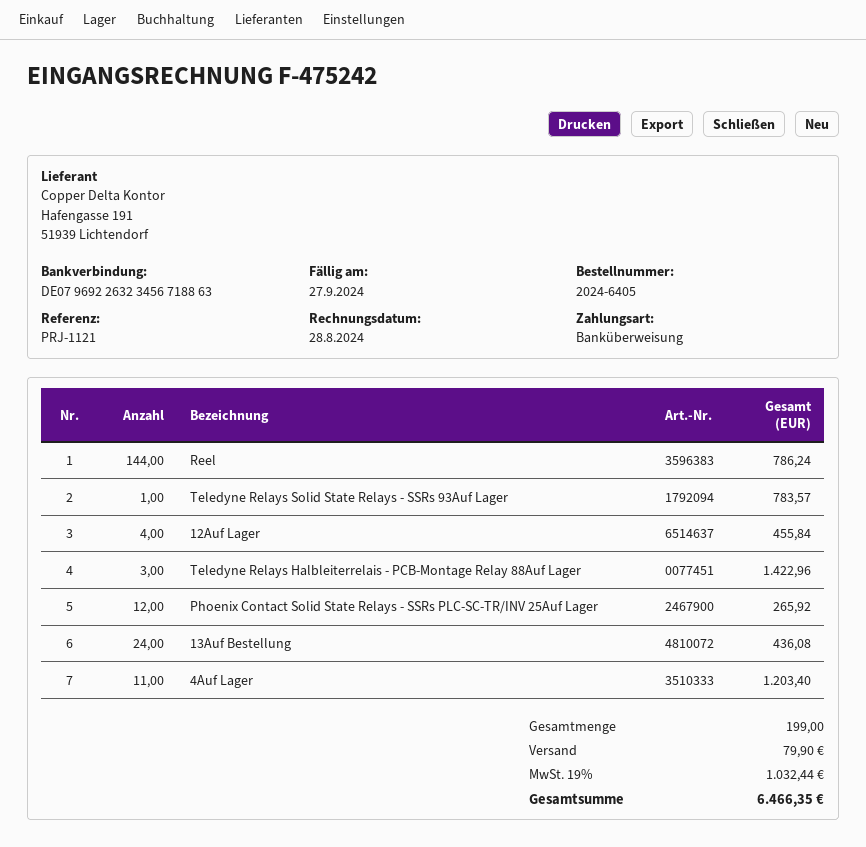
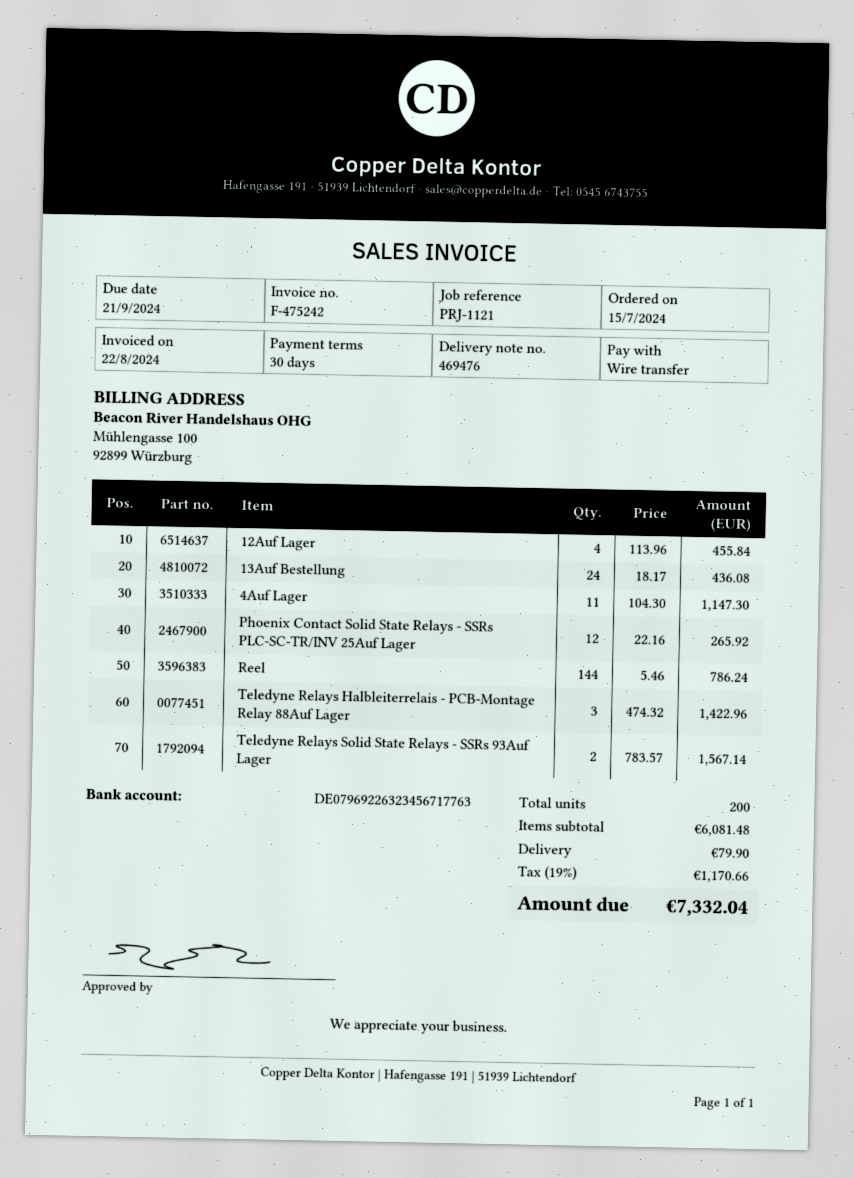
invoice date: 2024-08-28 -> 2024-08-22
due date: 2024-09-27 -> 2024-09-21
bank account: DE07969226323456718863 -> DE07969226323456717763
Teledyne Relays Solid State Relays - SSRs 93Auf Lager: 1 for 783.57 -> 2 for 1567.14
4Auf Lager: 11 for 1203.40 -> 11 for 1147.30
total quantity: 199 -> 200
tax: 19% = 1032.44 -> 19% = 1170.66
total: 6466.35 -> 7332.04

